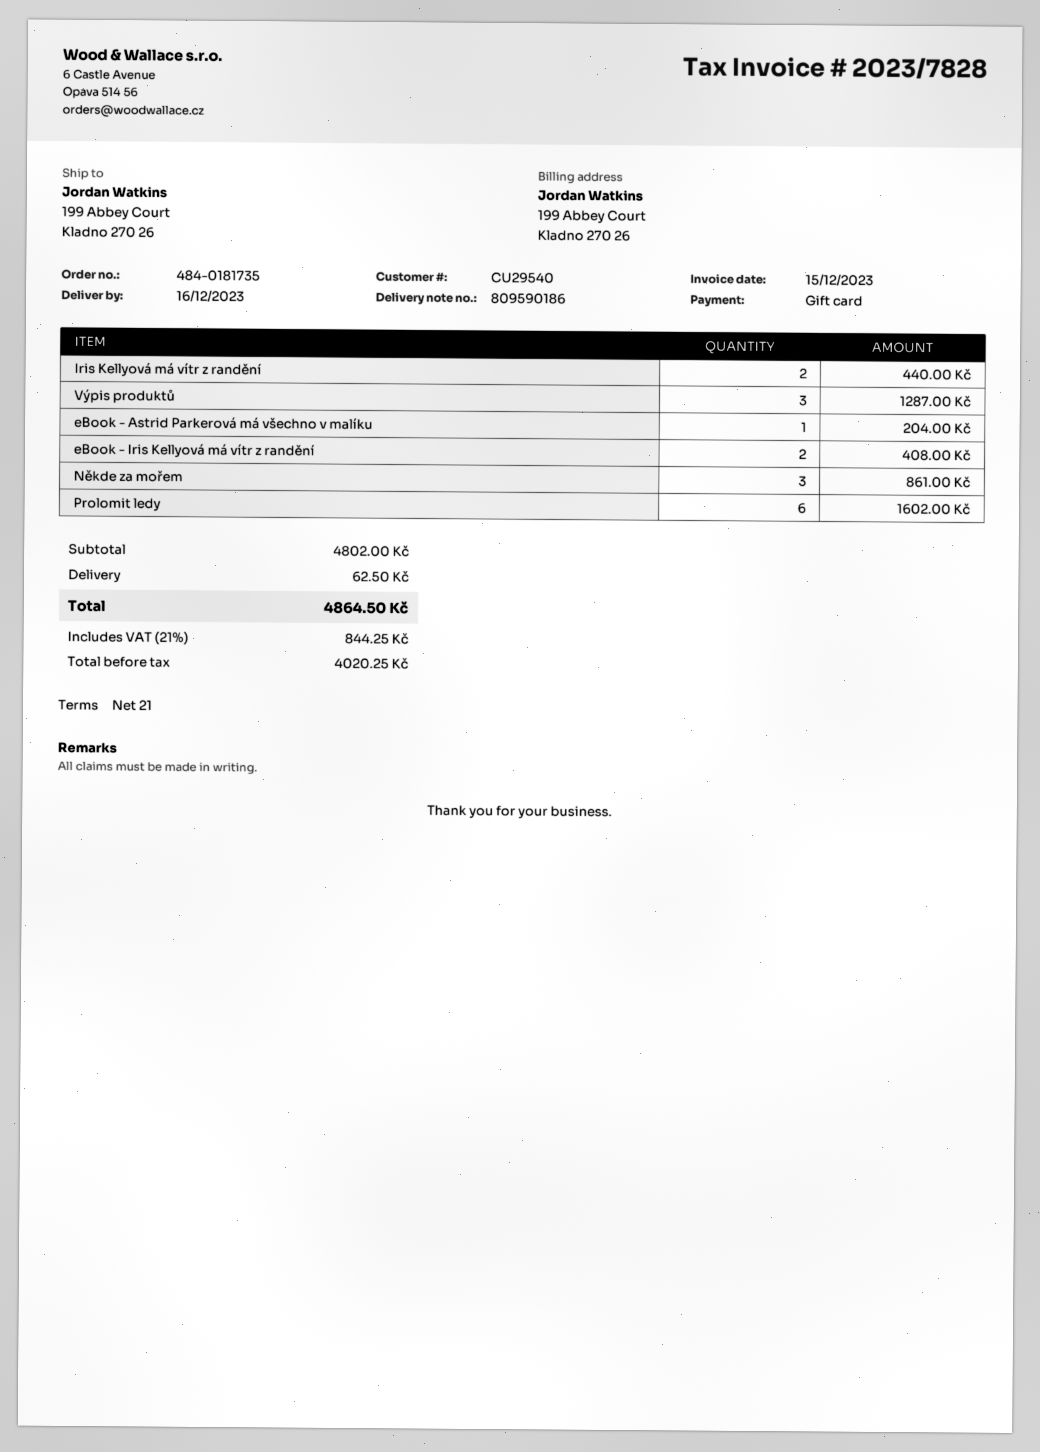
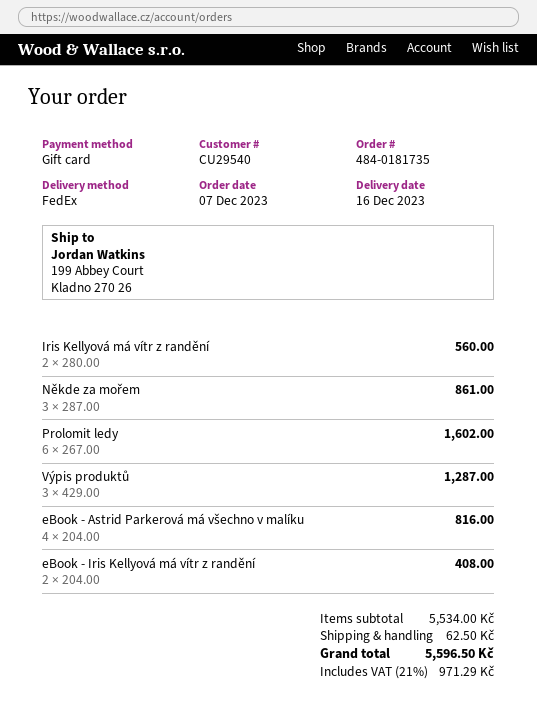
Iris Kellyová má vítr z randění: 2 for 440.00 -> 2 for 560.00
eBook - Astrid Parkerová má všechno v malíku: 1 for 204.00 -> 4 for 816.00
subtotal: 4802.00 -> 5534.00
tax: 21% = 844.25 -> 21% = 971.29
total: 4864.50 -> 5596.50

